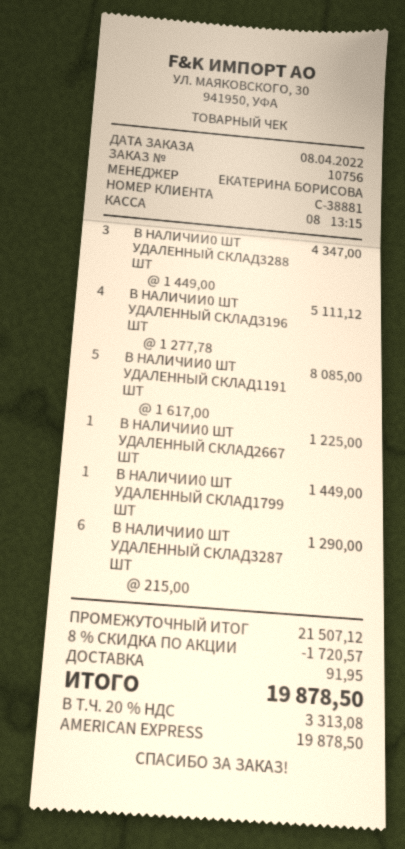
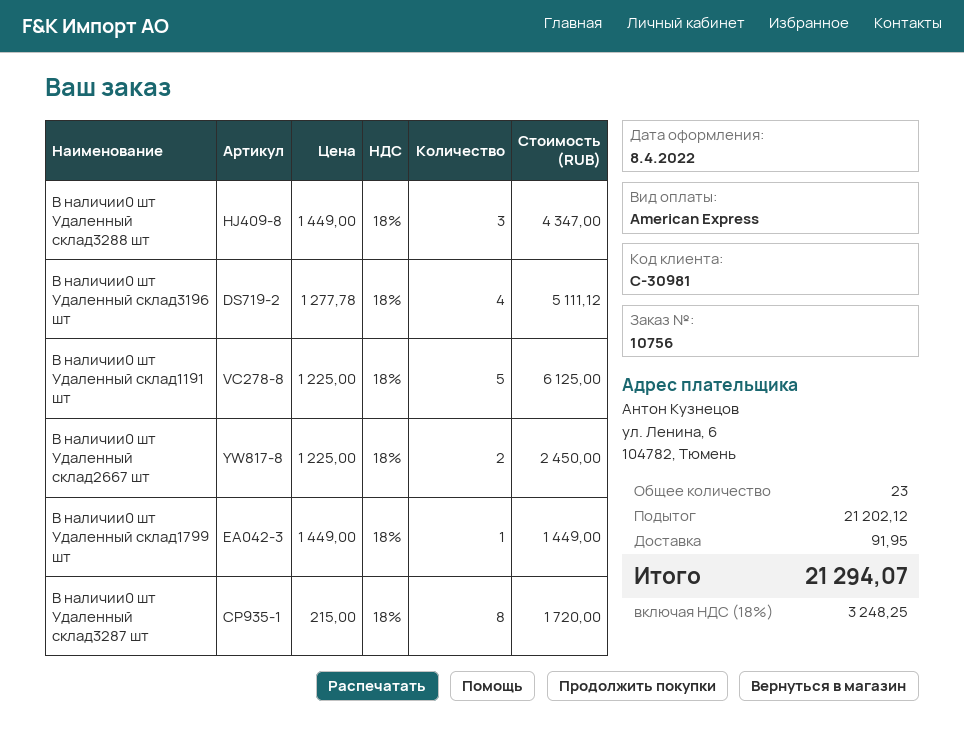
customer number: C-38881 -> C-30981
В НАЛИЧИИ0 ШТ УДАЛЕННЫЙ СКЛАД1191 ШТ: 5 x 1617.00 = 8085.00 -> 5 x 1225.00 = 6125.00
В НАЛИЧИИ0 ШТ УДАЛЕННЫЙ СКЛАД2667 ШТ: 1 x 1225.00 = 1225.00 -> 2 x 1225.00 = 2450.00
В НАЛИЧИИ0 ШТ УДАЛЕННЫЙ СКЛАД3287 ШТ: 6 x 215.00 = 1290.00 -> 8 x 215.00 = 1720.00
subtotal: 21507.12 -> 21202.12
discount: 8% = 1720.57 -> none
tax: 20% = 3313.08 -> 18% = 3248.25
total: 19878.50 -> 21294.07

